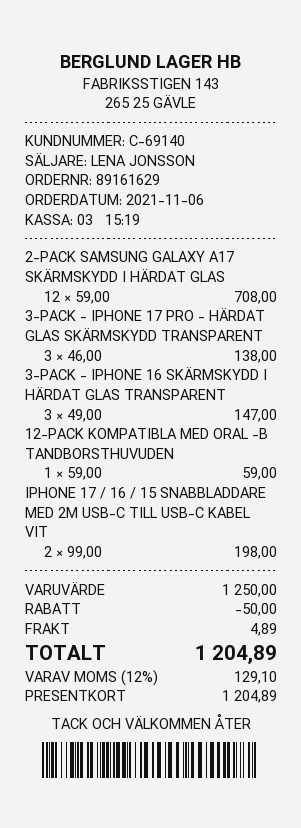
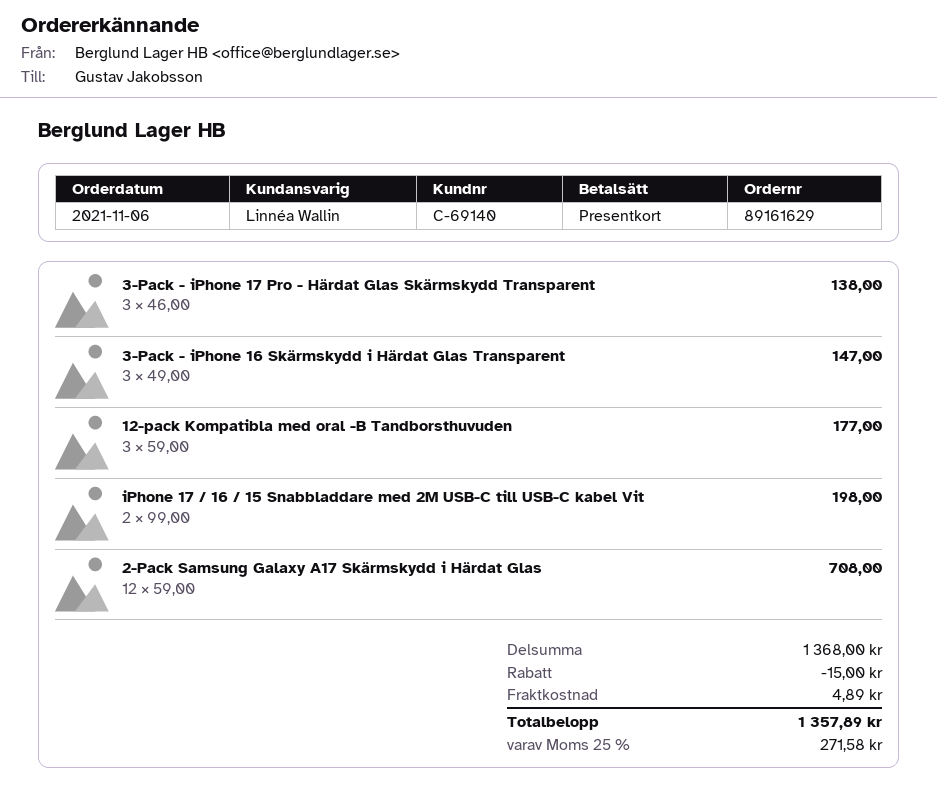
sales rep: LENA JONSSON -> Linnéa Wallin
12-PACK KOMPATIBLA MED ORAL -B TANDBORSTHUVUDEN: 1 x 59.00 = 59.00 -> 3 x 59.00 = 177.00
subtotal: 1250.00 -> 1368.00
discount: 50.00 -> 15.00
tax: 12% = 129.10 -> 25% = 271.58
total: 1204.89 -> 1357.89

